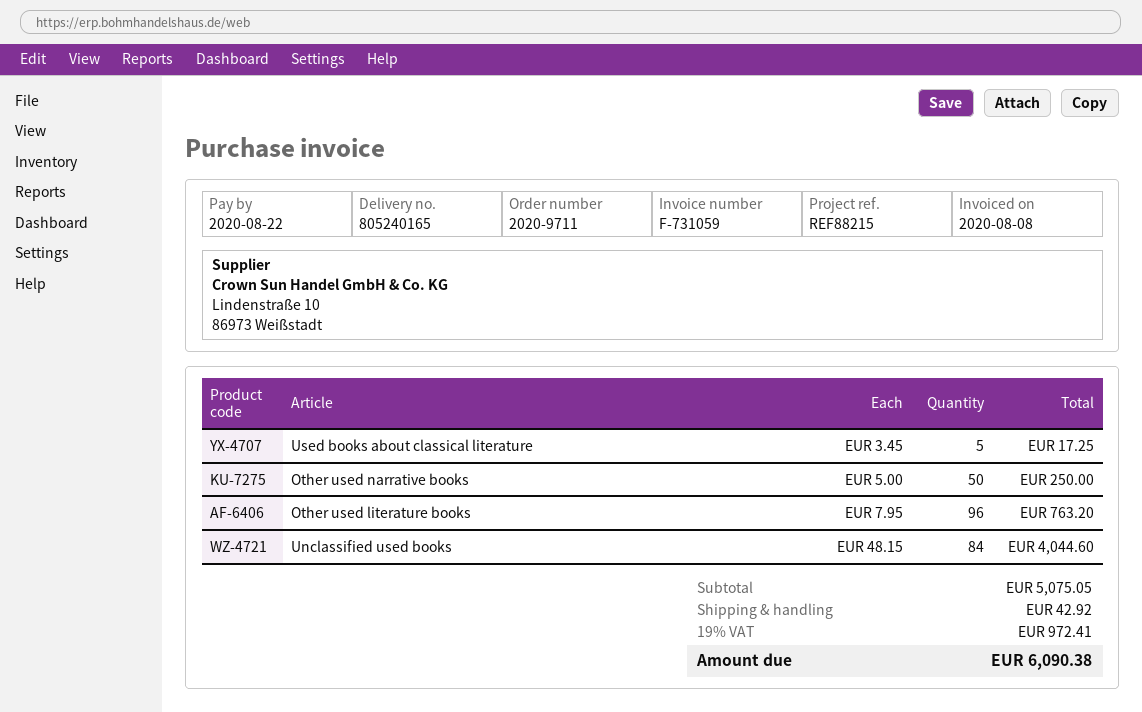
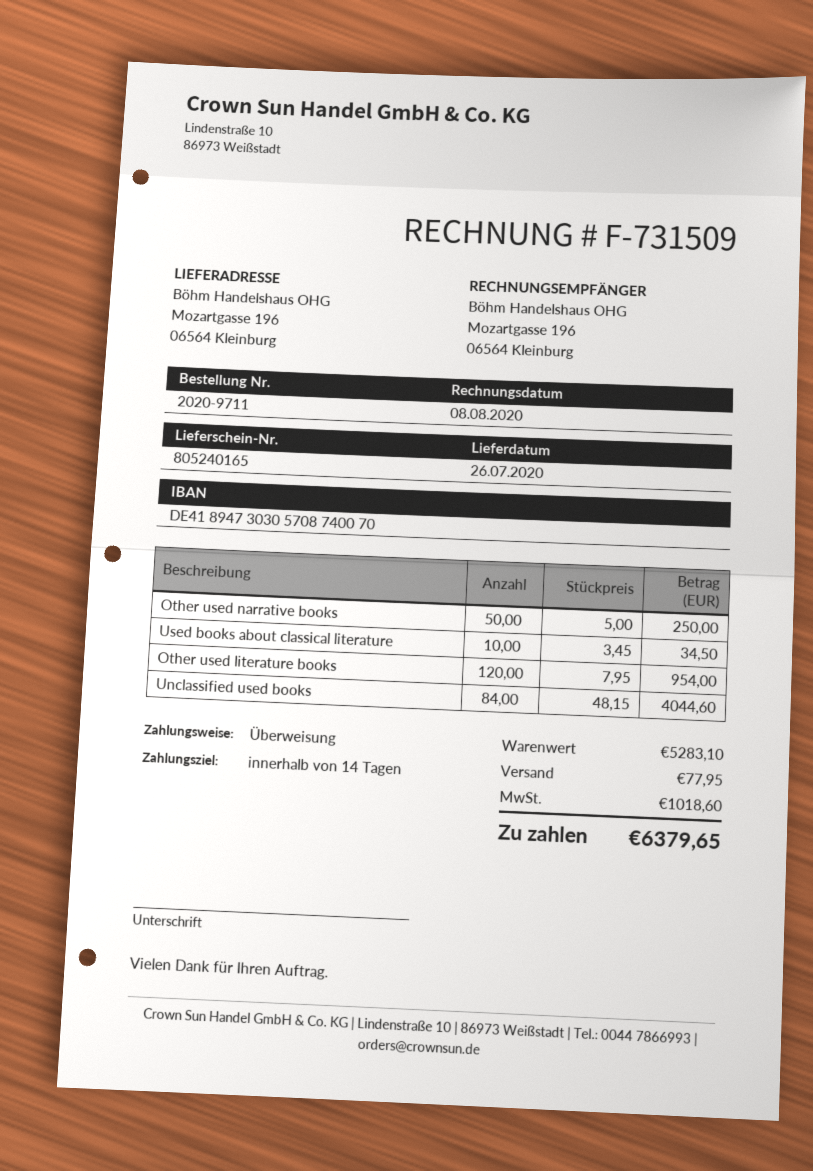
invoice number: F-731059 -> F-731509
Used books about classical literature: 5 x 3.45 = 17.25 -> 10 x 3.45 = 34.50
Other used literature books: 96 x 7.95 = 763.20 -> 120 x 7.95 = 954.00
subtotal: 5075.05 -> 5283.10
shipping: 42.92 -> 77.95
tax: 972.41 -> 1018.60
total: 6090.38 -> 6379.65

